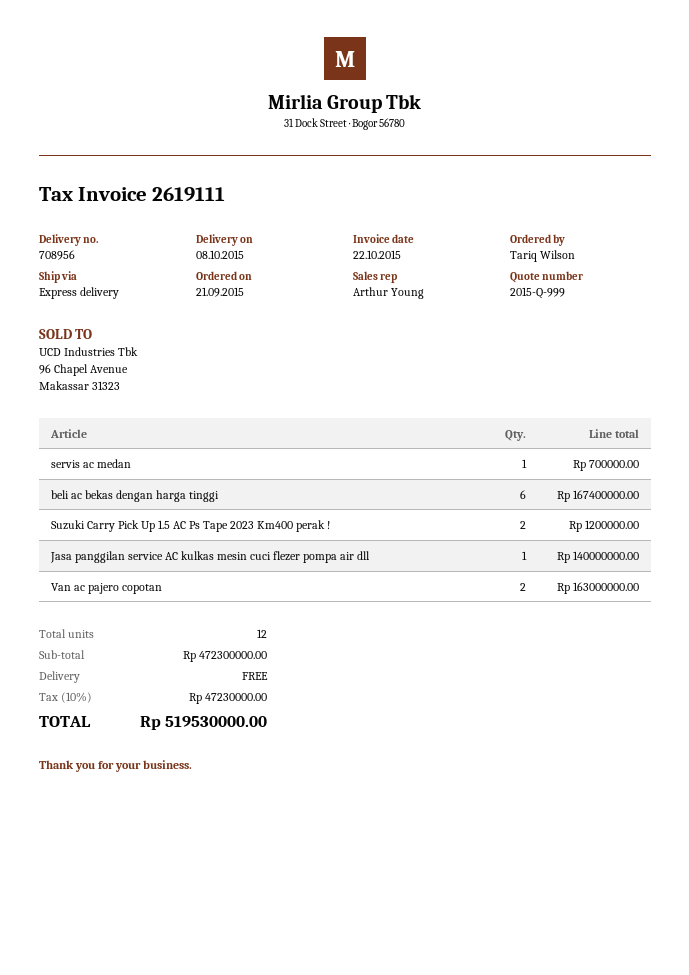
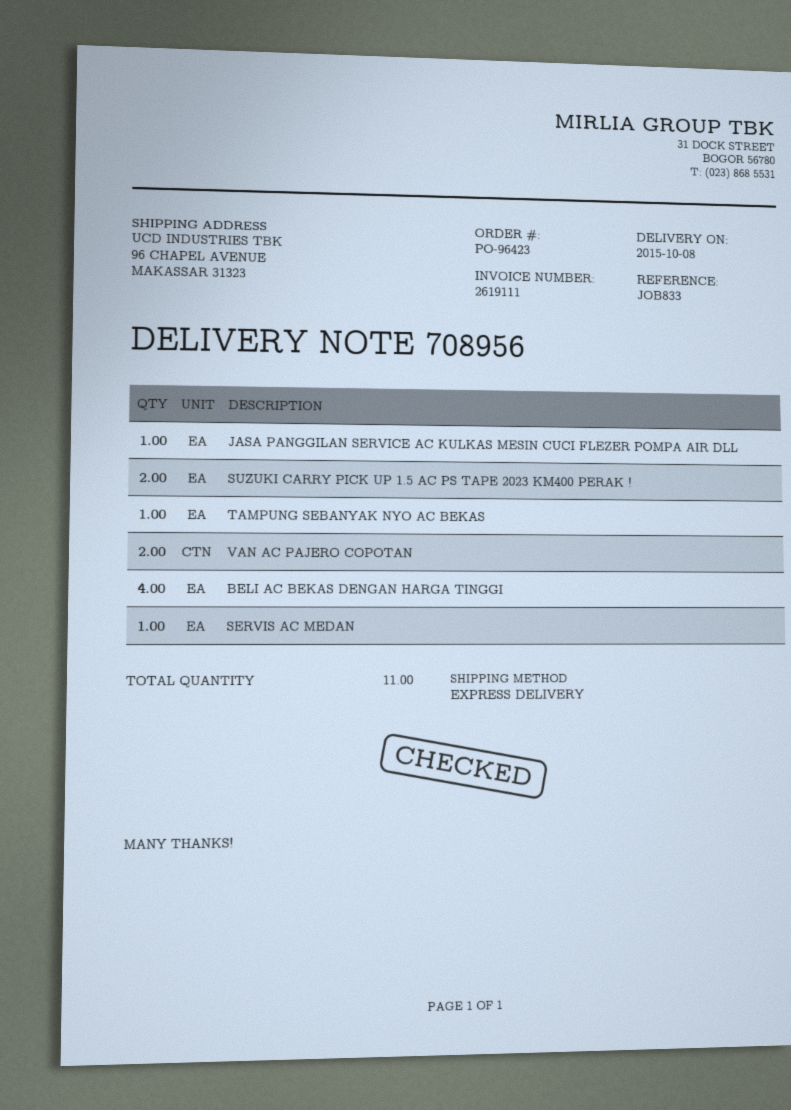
beli ac bekas dengan harga tinggi: 6 -> 4
TAMPUNG SEBANYAK NYO AC BEKAS: none -> 1
total quantity: 12 -> 11

